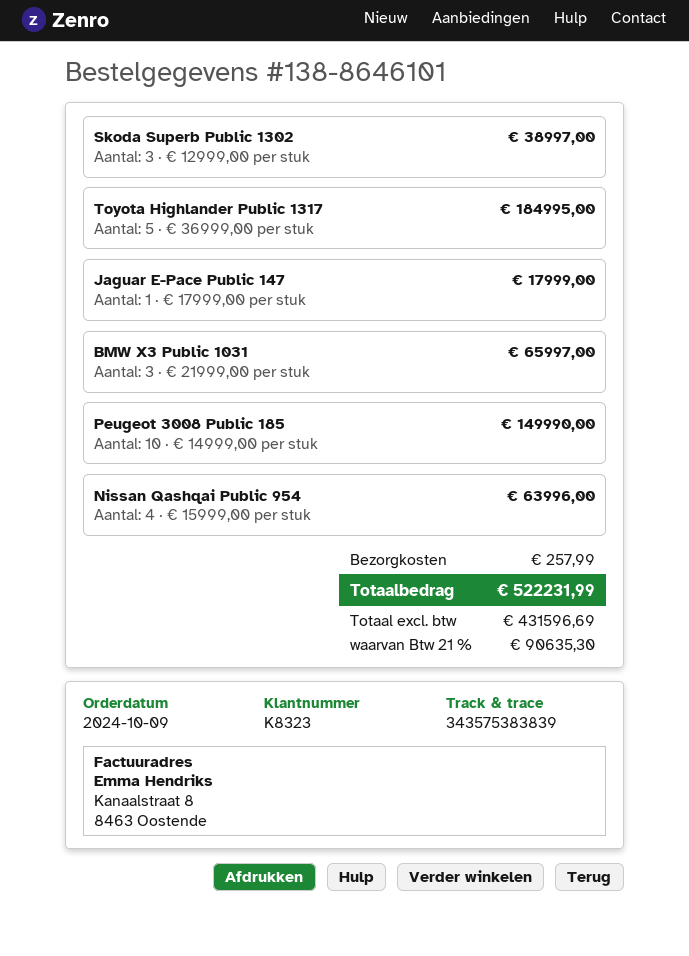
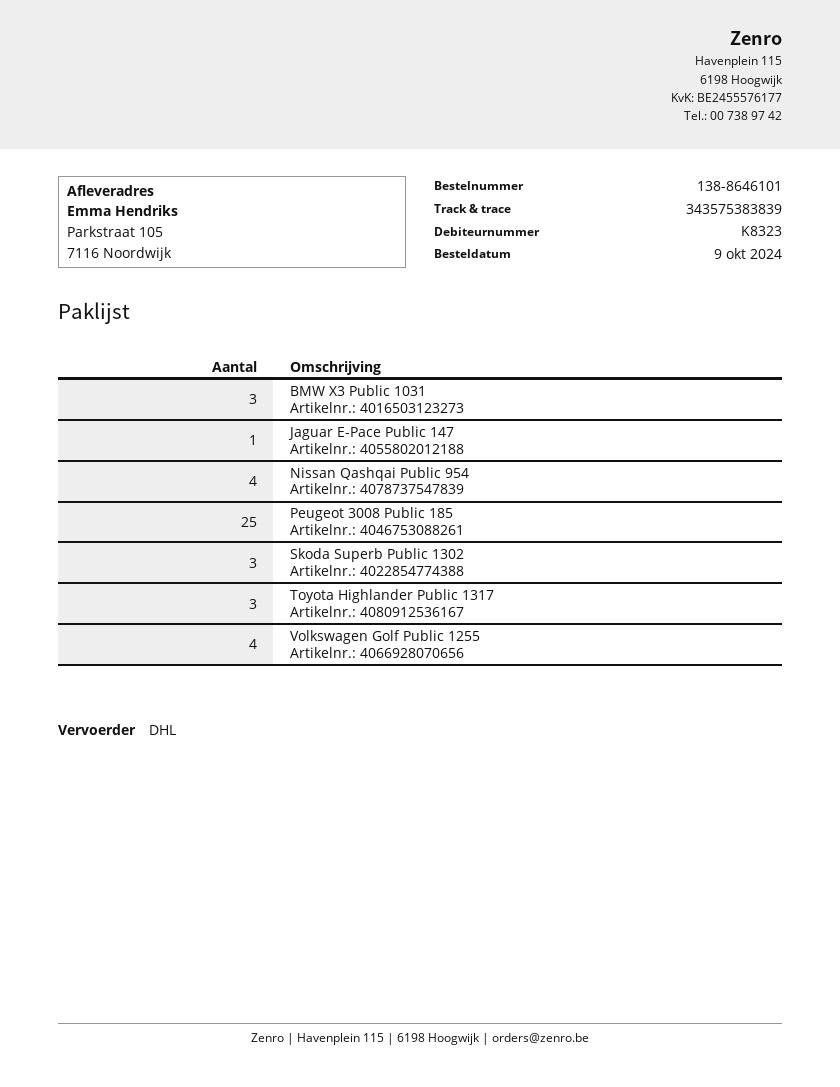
Toyota Highlander Public 1317: 5 -> 3
Peugeot 3008 Public 185: 10 -> 25
Volkswagen Golf Public 1255: none -> 4

